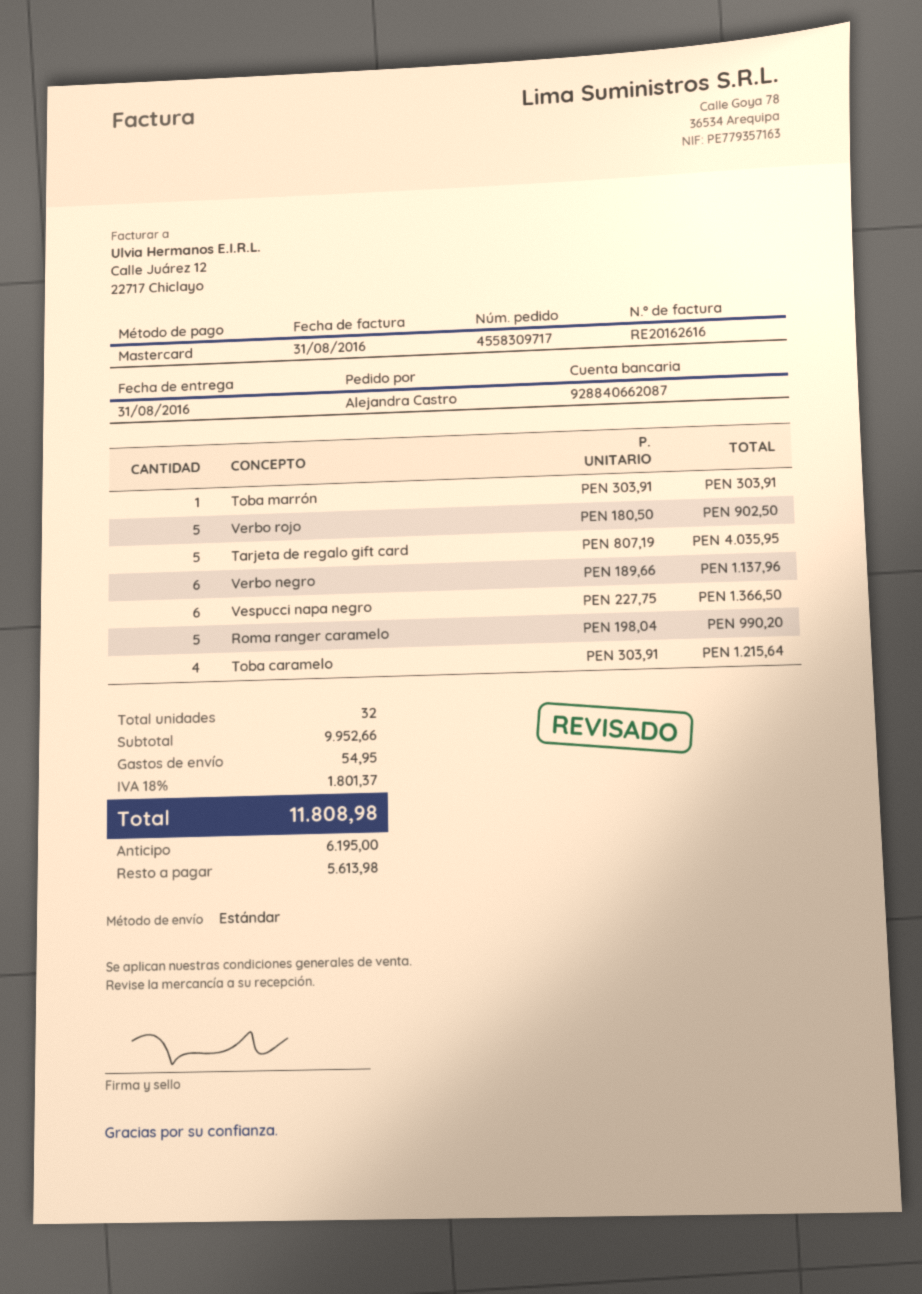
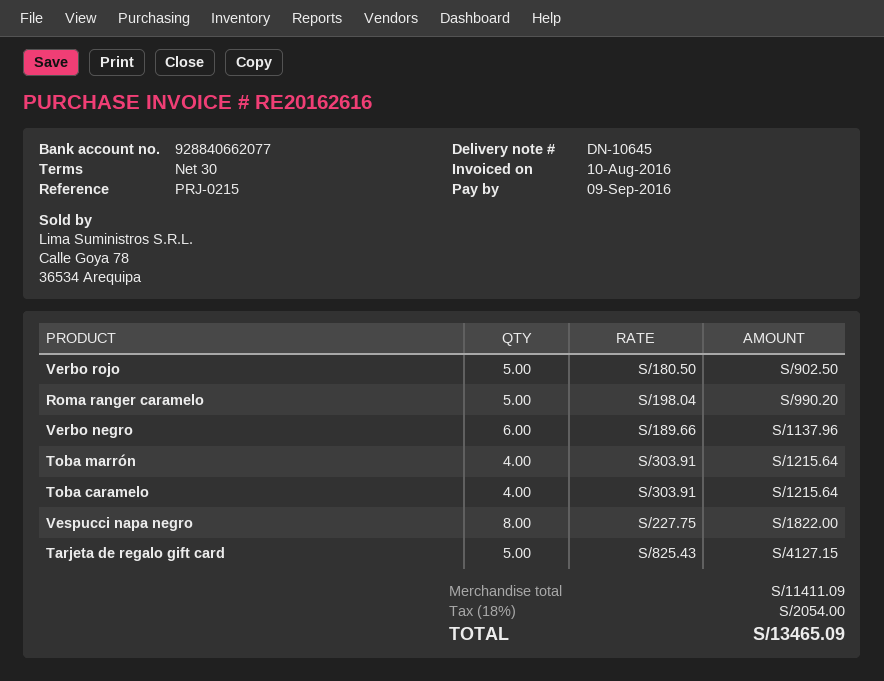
invoice date: 2016-08-31 -> 2016-08-10
bank account: 928840662087 -> 928840662077
Toba marrón: 1 x 303.91 = 303.91 -> 4 x 303.91 = 1215.64
Tarjeta de regalo gift card: 5 x 807.19 = 4035.95 -> 5 x 825.43 = 4127.15
Vespucci napa negro: 6 x 227.75 = 1366.50 -> 8 x 227.75 = 1822.00
subtotal: 9952.66 -> 11411.09
shipping: 54.95 -> none
tax: 18% = 1801.37 -> 18% = 2054.00
total: 11808.98 -> 13465.09

